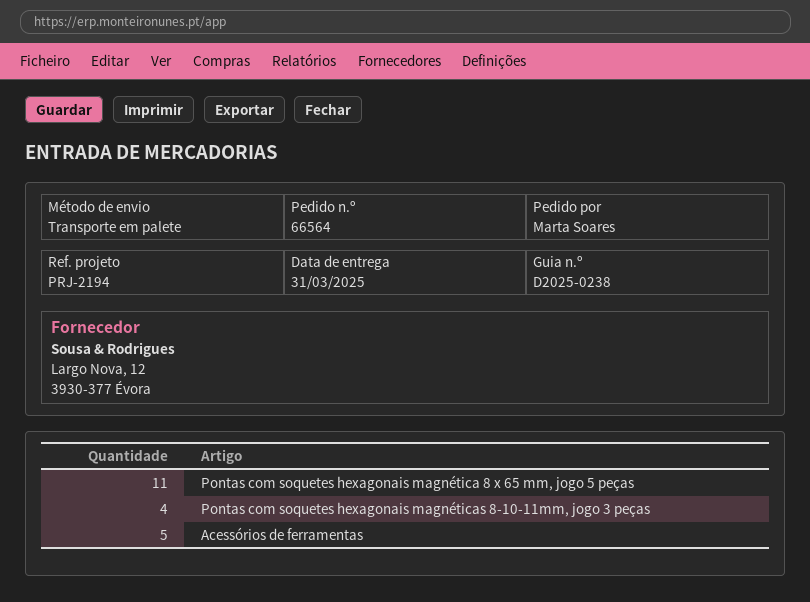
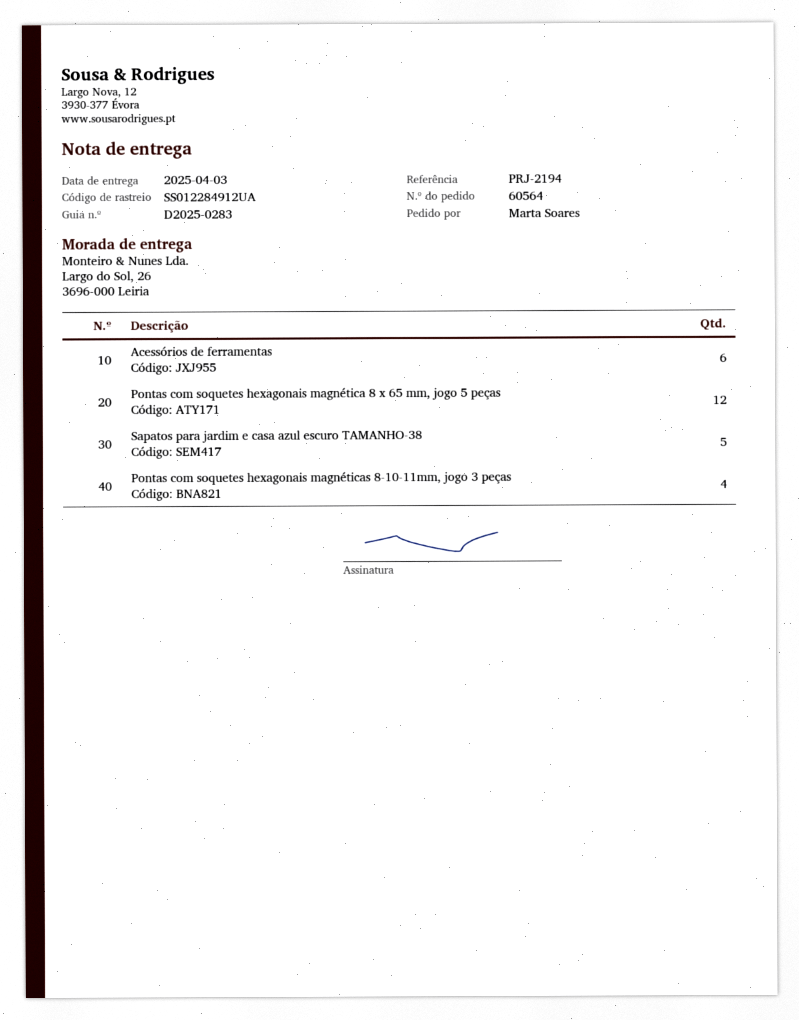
order number: 66564 -> 60564
delivery note number: D2025-0238 -> D2025-0283
delivery date: 2025-03-31 -> 2025-04-03
Pontas com soquetes hexagonais magnética 8 x 65 mm, jogo 5 peças: 11 -> 12
Acessórios de ferramentas: 5 -> 6
Sapatos para jardim e casa azul escuro TAMANHO-38: none -> 5

